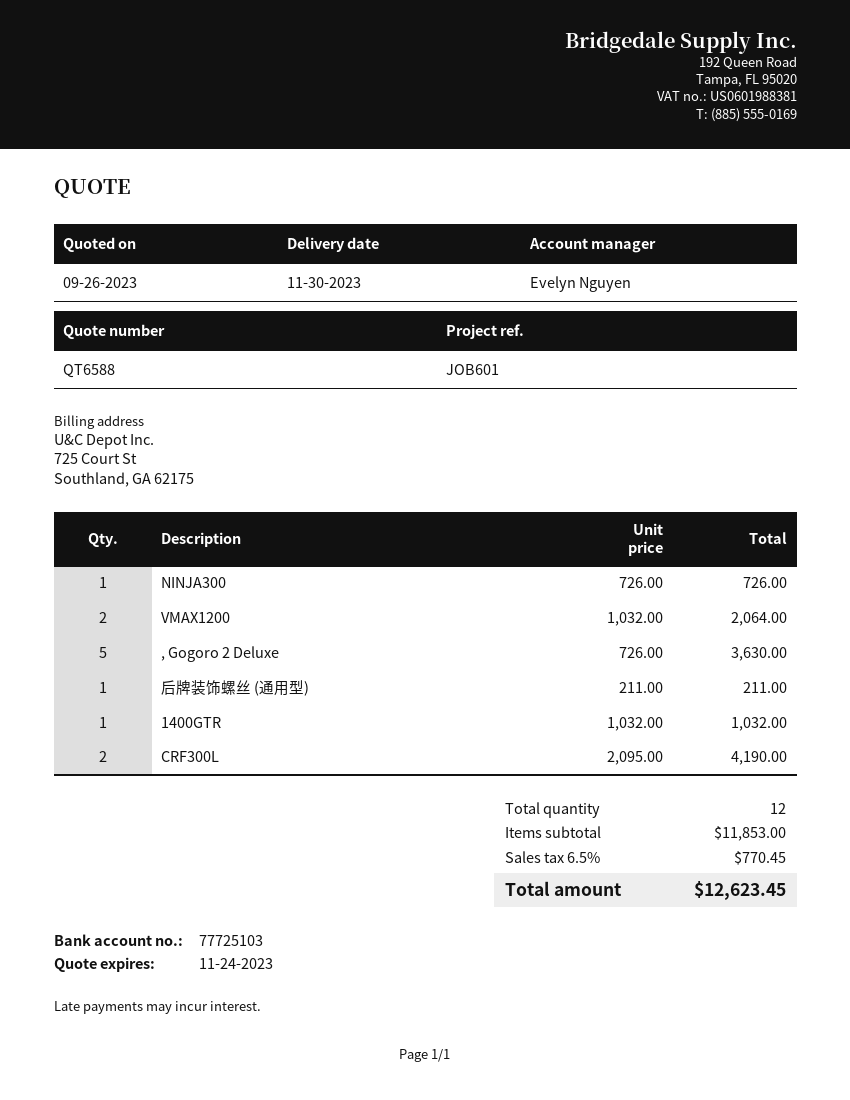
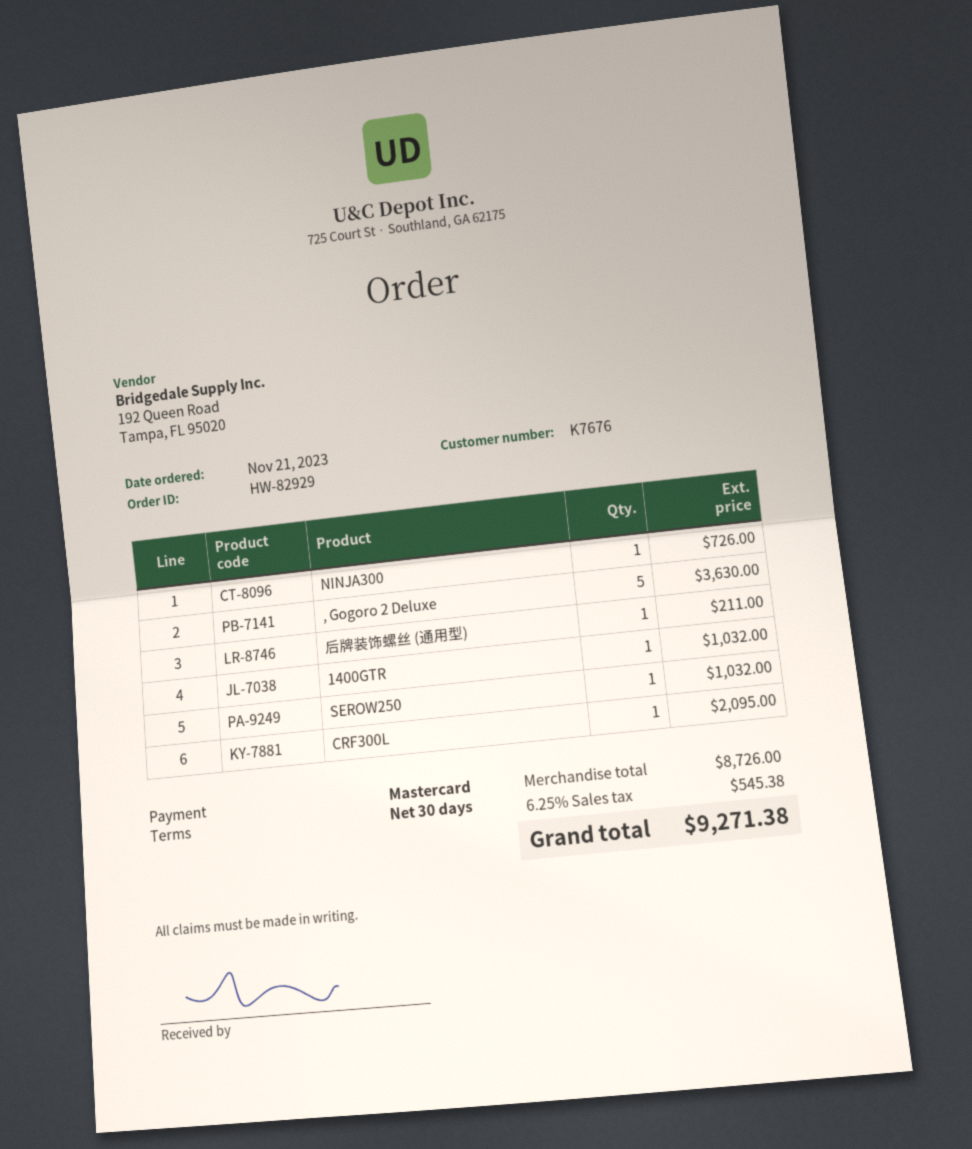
VMAX1200: 2 for 2064.00 -> none
CRF300L: 2 for 4190.00 -> 1 for 2095.00
SEROW250: none -> 1 for 1032.00
subtotal: 11853.00 -> 8726.00
tax: 6.5% = 770.45 -> 6.25% = 545.38
total: 12623.45 -> 9271.38

